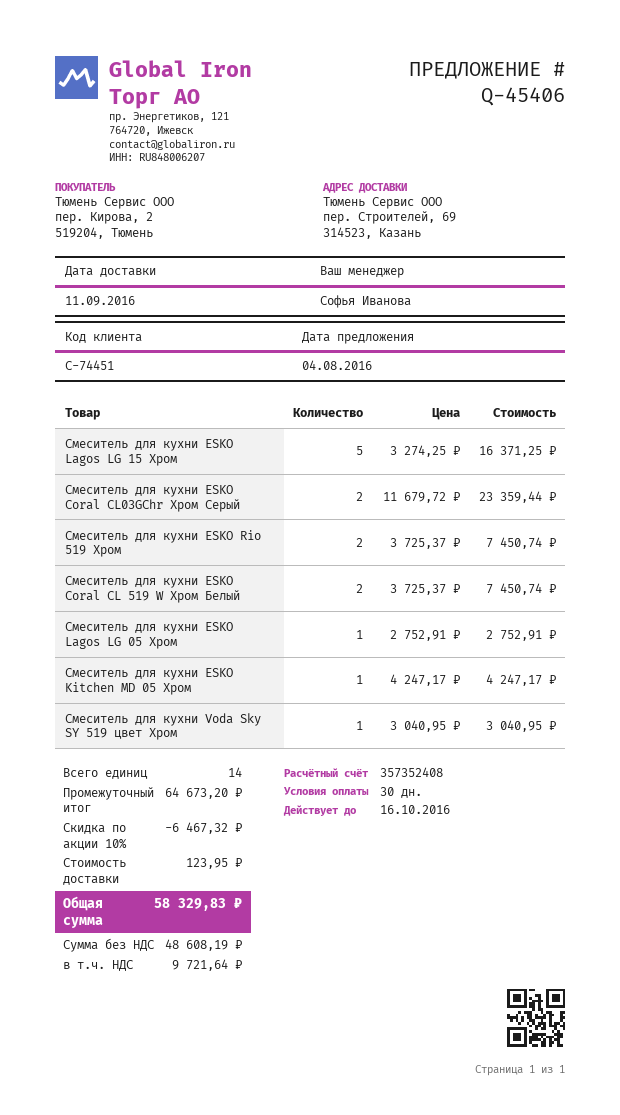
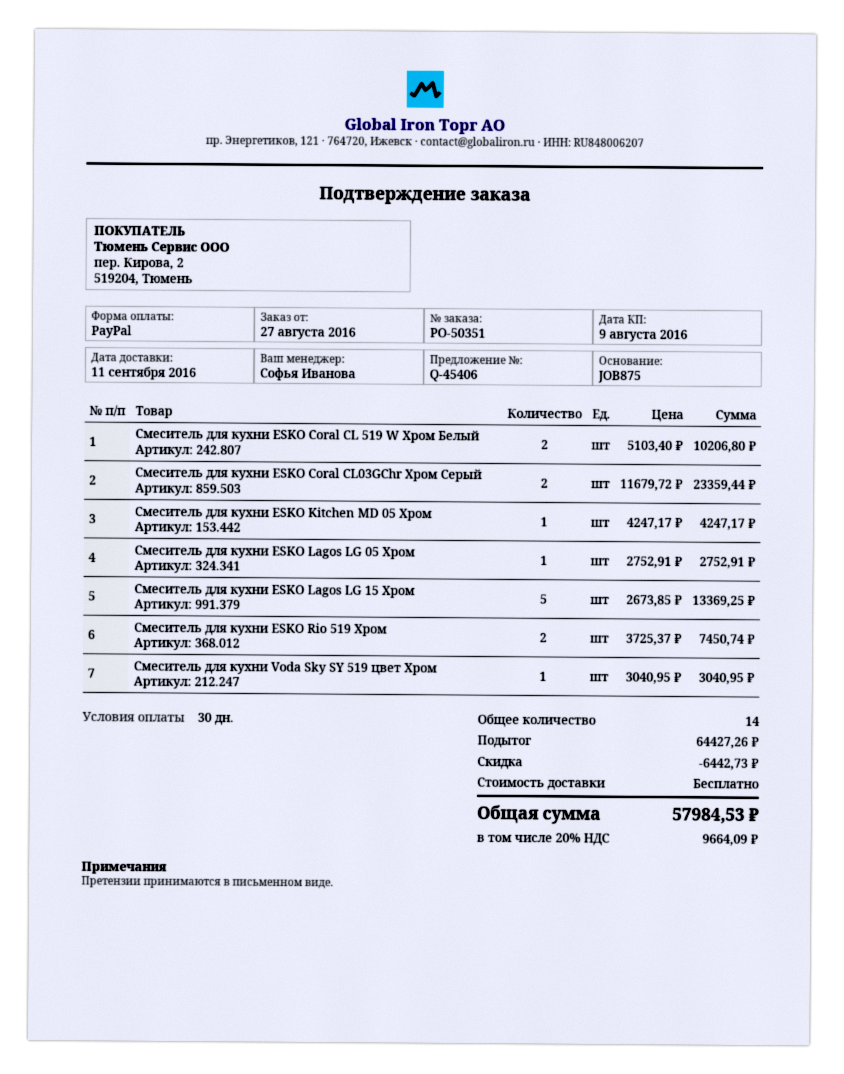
quote date: 2016-08-04 -> 2016-08-09
Смеситель для кухни ESKO Lagos LG 15 Хром: 5 x 3274.25 = 16371.25 -> 5 x 2673.85 = 13369.25
Смеситель для кухни ESKO Coral CL 519 W Хром Белый: 2 x 3725.37 = 7450.74 -> 2 x 5103.40 = 10206.80
subtotal: 64673.20 -> 64427.26
discount: 6467.32 -> 6442.73
shipping: 123.95 -> 0.00
tax: 9721.64 -> 9664.09
total: 58329.83 -> 57984.53

